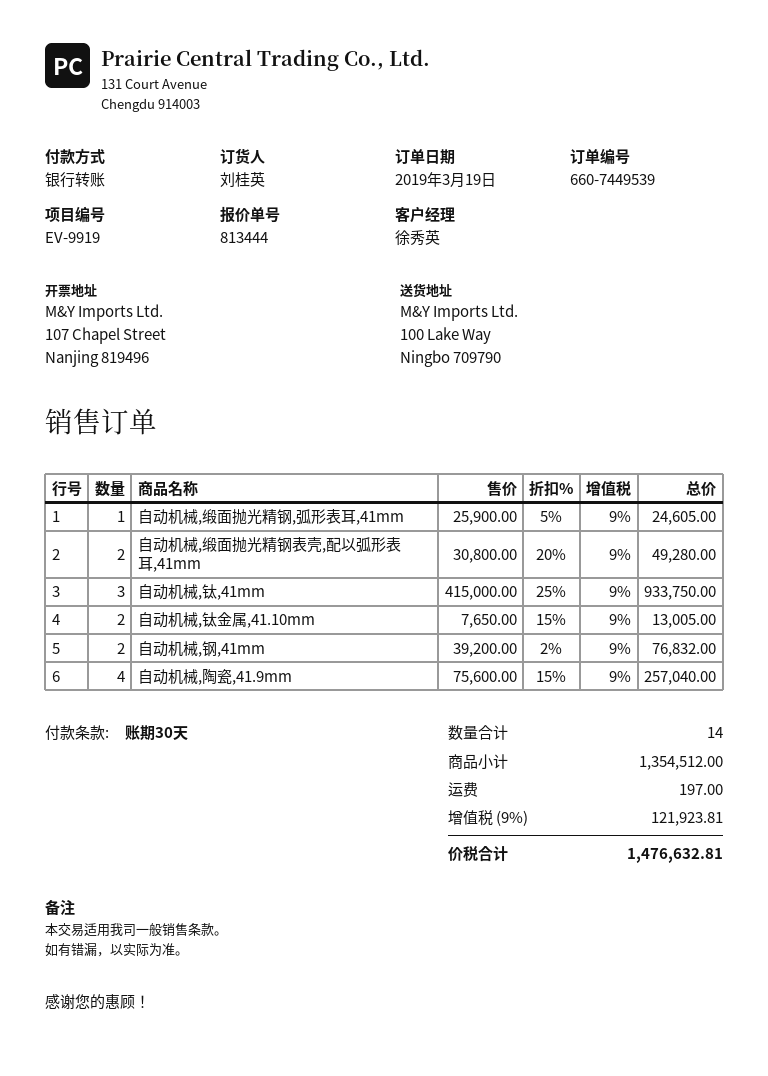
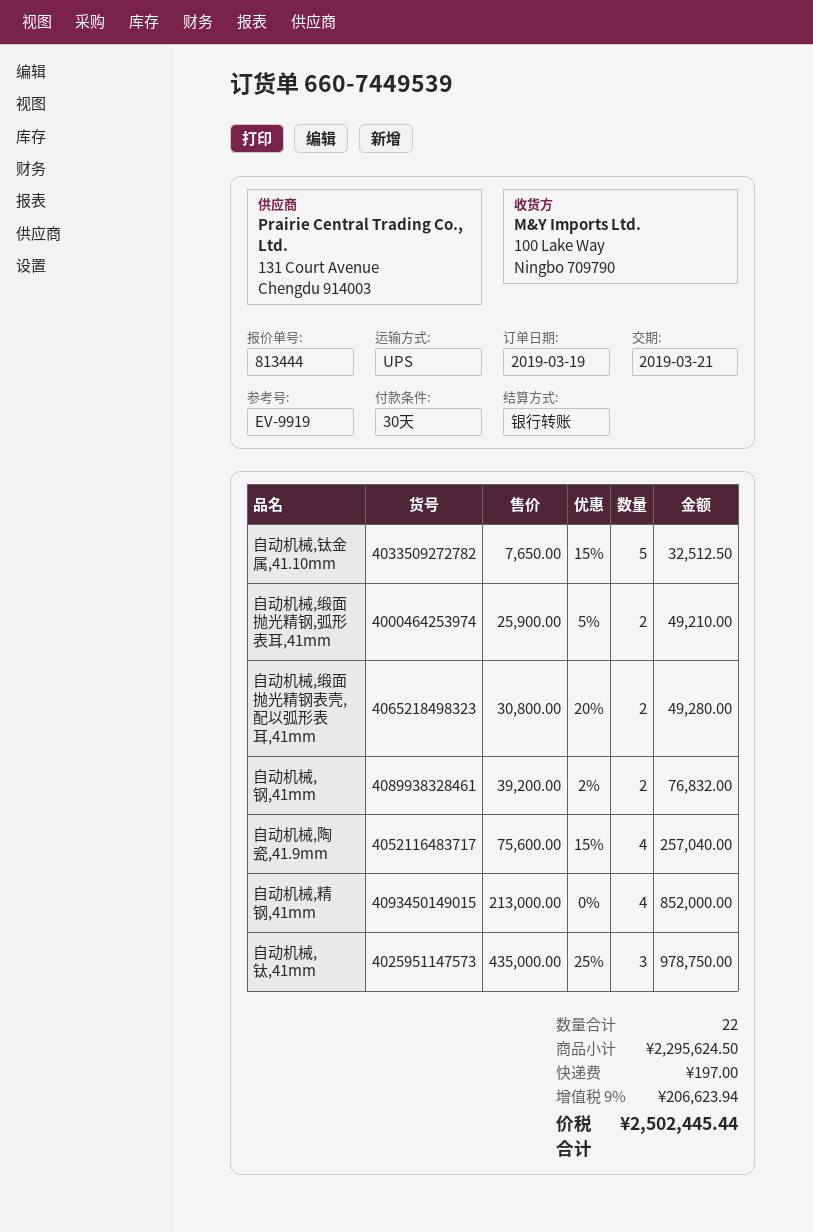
自动机械,缎面抛光精钢,弧形表耳,41mm: 1 x 25900.00 - 5% = 24605.00 -> 2 x 25900.00 - 5% = 49210.00
自动机械,钛,41mm: 3 x 415000.00 - 25% = 933750.00 -> 3 x 435000.00 - 25% = 978750.00
自动机械,钛金属,41.10mm: 2 x 7650.00 - 15% = 13005.00 -> 5 x 7650.00 - 15% = 32512.50
自动机械,精钢,41mm: none -> 4 x 213000.00 = 852000.00
total quantity: 14 -> 22
subtotal: 1354512.00 -> 2295624.50
tax: 9% = 121923.81 -> 9% = 206623.94
total: 1476632.81 -> 2502445.44

